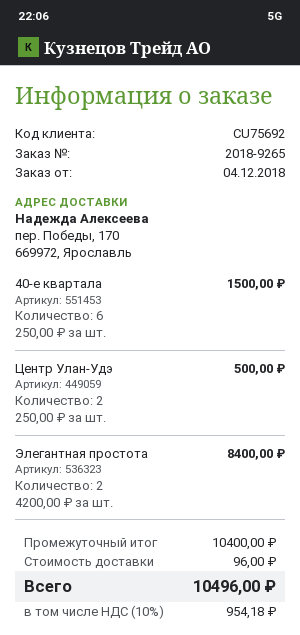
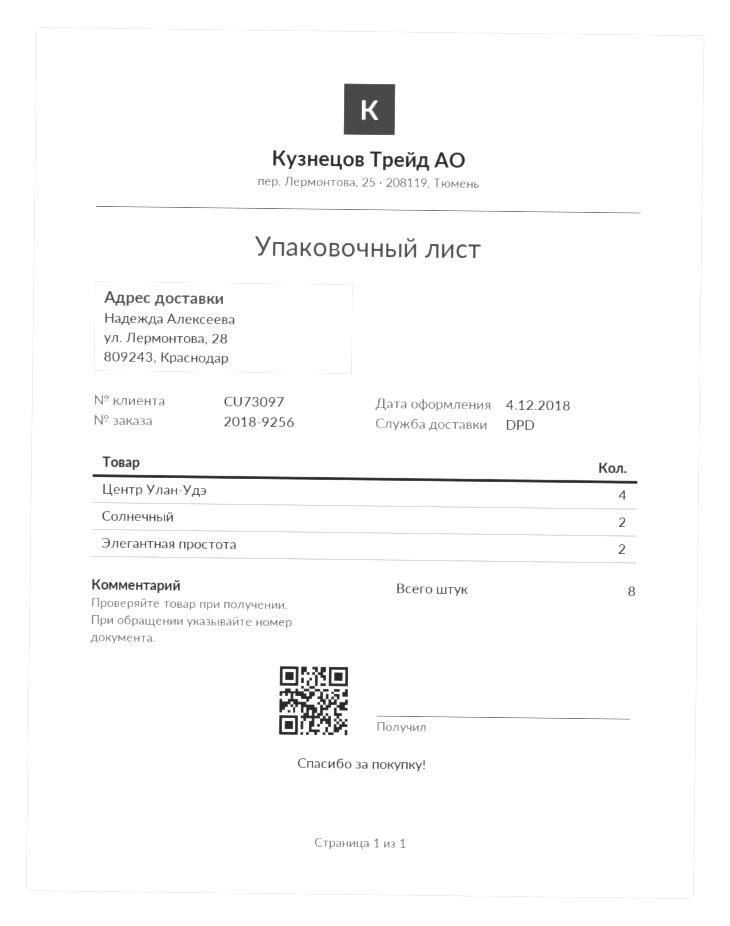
order number: 2018-9265 -> 2018-9256
customer number: CU75692 -> CU73097
ship to: пер. Победы, 170, 669972, Ярославль -> ул. Лермонтова, 28, 809243, Краснодар
40-е квартала: 6 -> none
Центр Улан-Удэ: 2 -> 4
Солнечный: none -> 2

